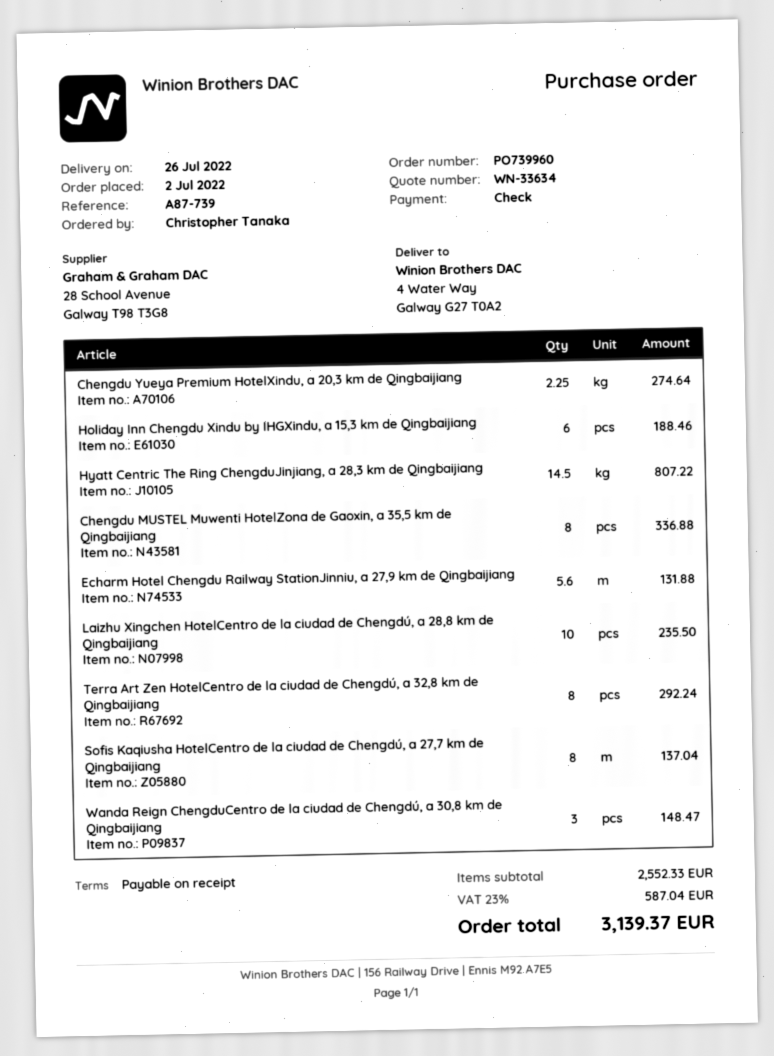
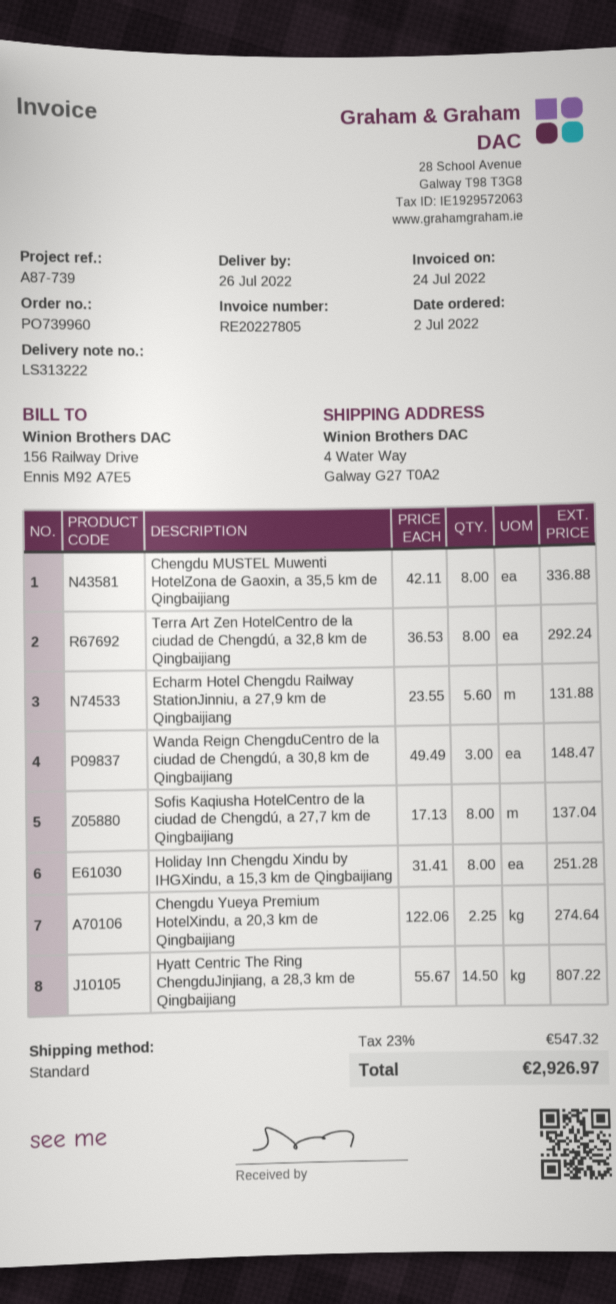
Holiday Inn Chengdu Xindu by IHGXindu, a 15,3 km de Qingbaijiang: 6 for 188.46 -> 8 for 251.28
Laizhu Xingchen HotelCentro de la ciudad de Chengdú, a 28,8 km de Qingbaijiang: 10 for 235.50 -> none
tax: 23% = 587.04 -> 23% = 547.32
total: 3139.37 -> 2926.97

